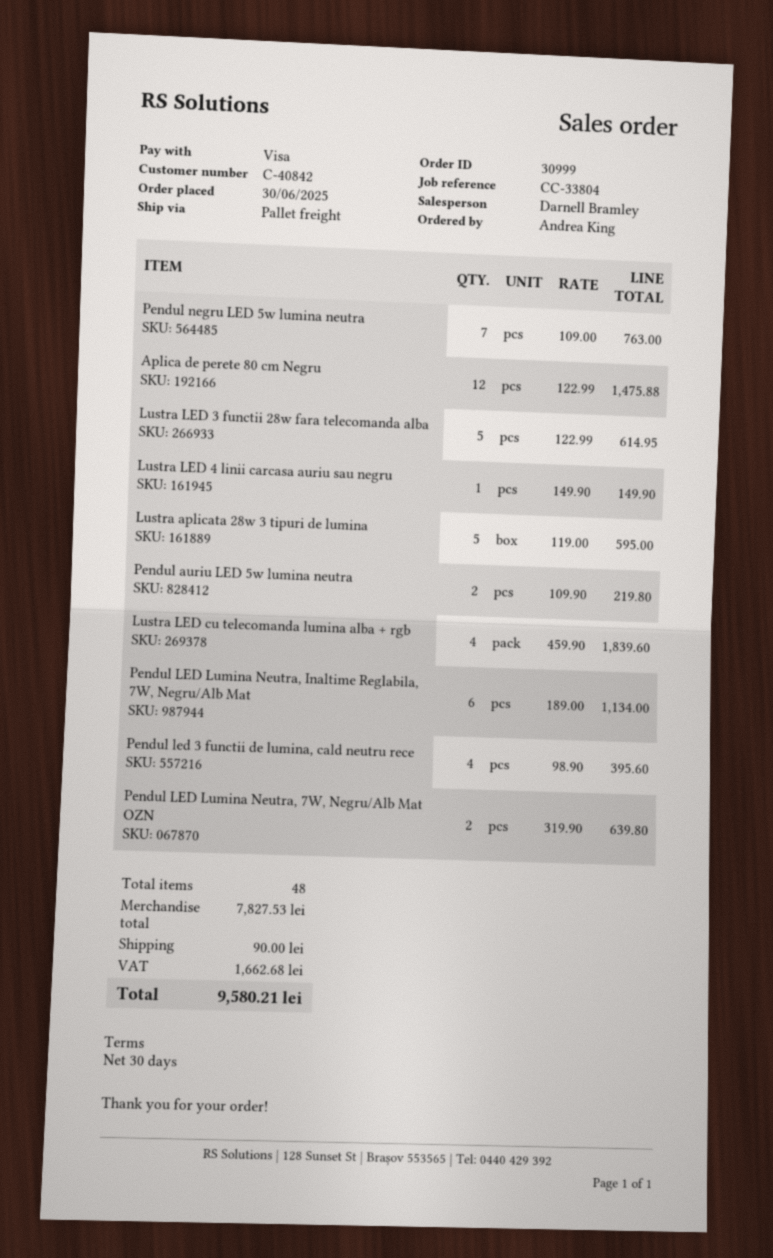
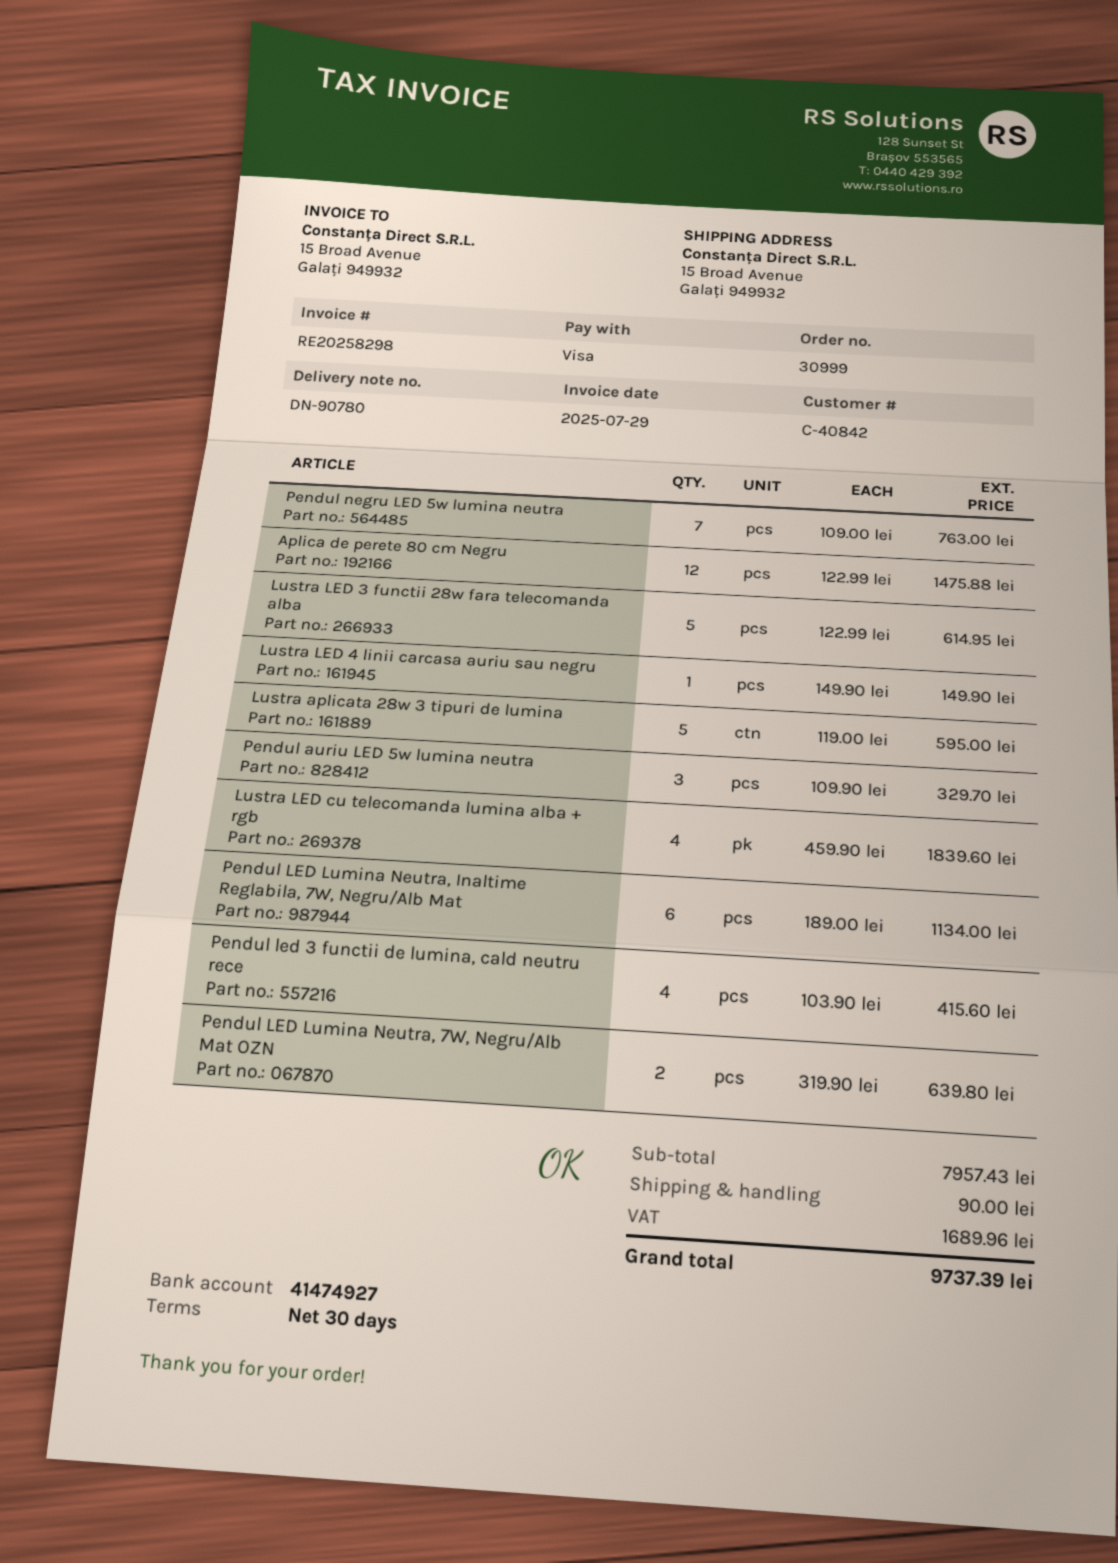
Pendul auriu LED 5w lumina neutra: 2 x 109.90 = 219.80 -> 3 x 109.90 = 329.70
Pendul led 3 functii de lumina, cald neutru rece: 4 x 98.90 = 395.60 -> 4 x 103.90 = 415.60
subtotal: 7827.53 -> 7957.43
tax: 1662.68 -> 1689.96
total: 9580.21 -> 9737.39

